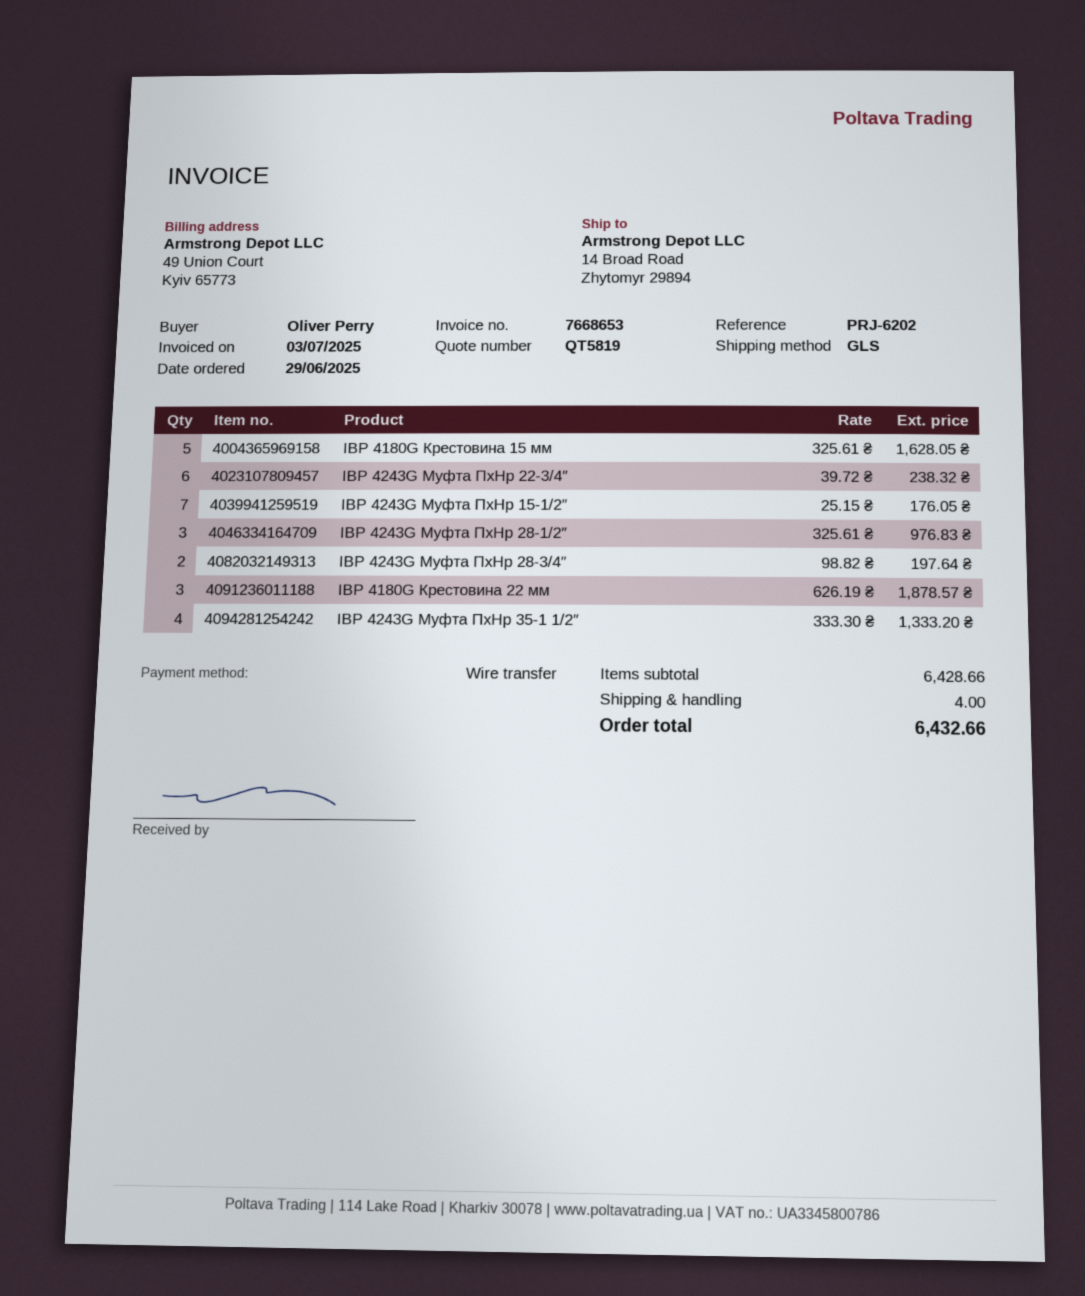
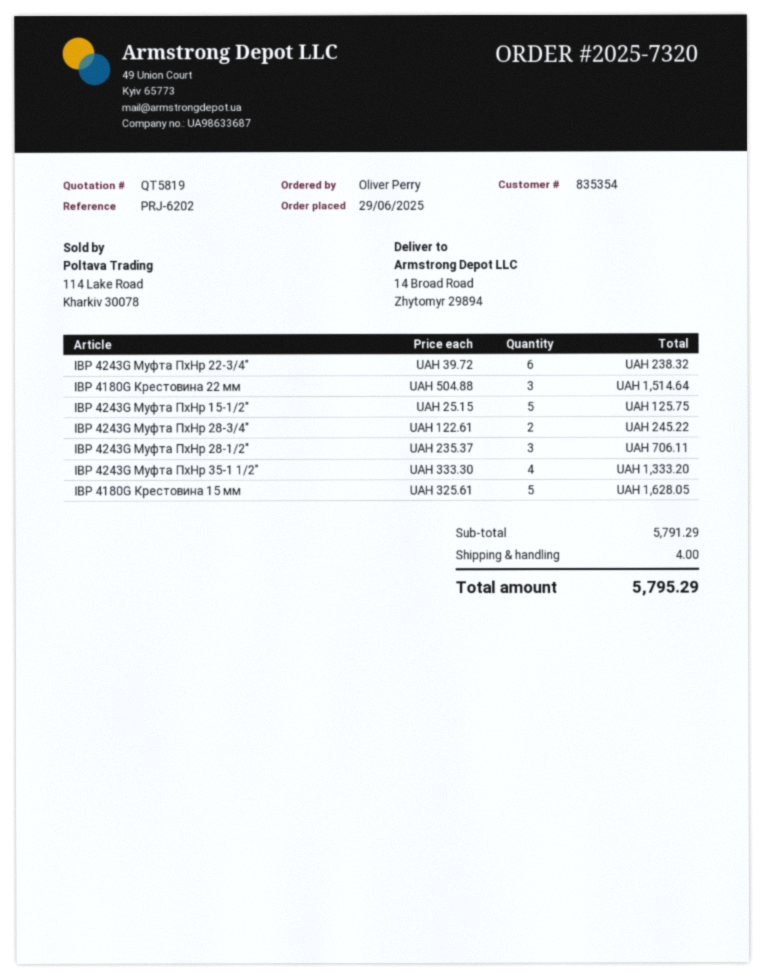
IBP 4243G Муфта ПхНр 15-1/2″: 7 x 25.15 = 176.05 -> 5 x 25.15 = 125.75
IBP 4243G Муфта ПхНр 28-1/2″: 3 x 325.61 = 976.83 -> 3 x 235.37 = 706.11
IBP 4243G Муфта ПхНр 28-3/4″: 2 x 98.82 = 197.64 -> 2 x 122.61 = 245.22
IBP 4180G Крестовина 22 мм: 3 x 626.19 = 1878.57 -> 3 x 504.88 = 1514.64
subtotal: 6428.66 -> 5791.29
total: 6432.66 -> 5795.29

